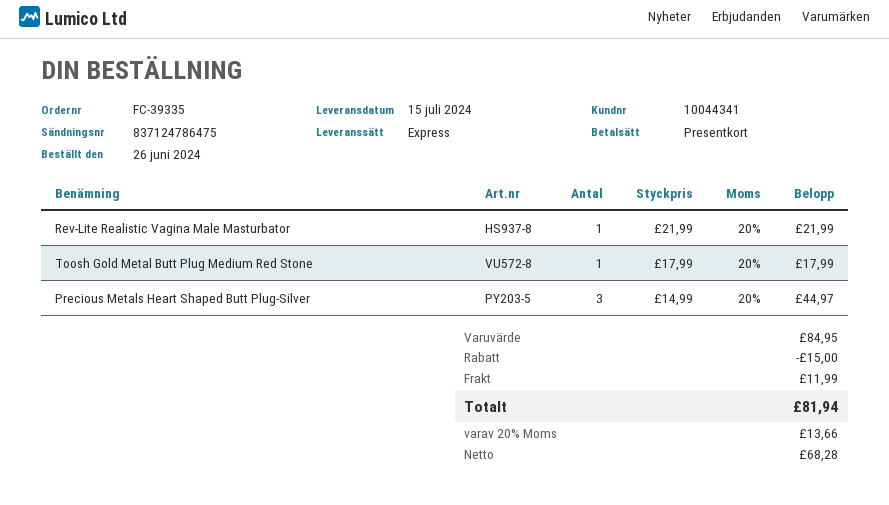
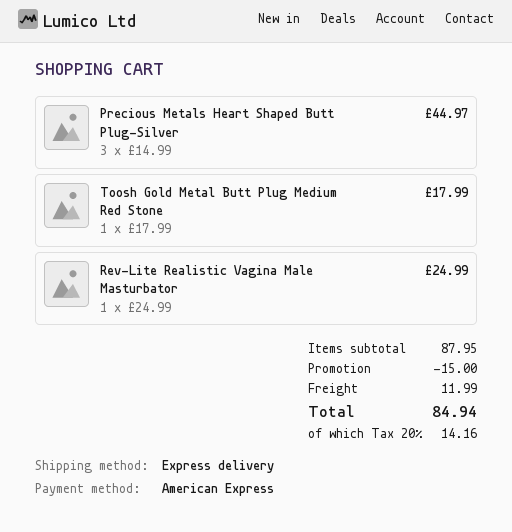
payment method: gift card -> American Express
Rev-Lite Realistic Vagina Male Masturbator: 1 x 21.99 = 21.99 -> 1 x 24.99 = 24.99
subtotal: 84.95 -> 87.95
tax: 20% = 13.66 -> 20% = 14.16
total: 81.94 -> 84.94

